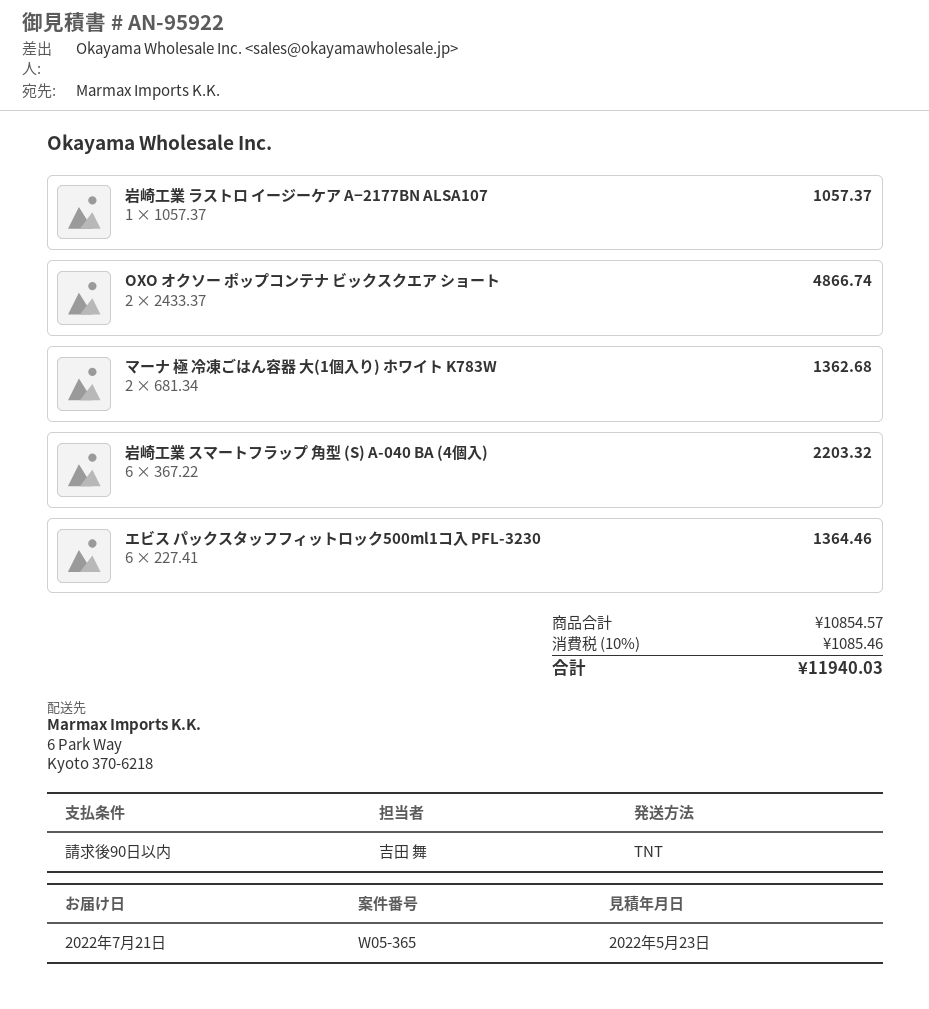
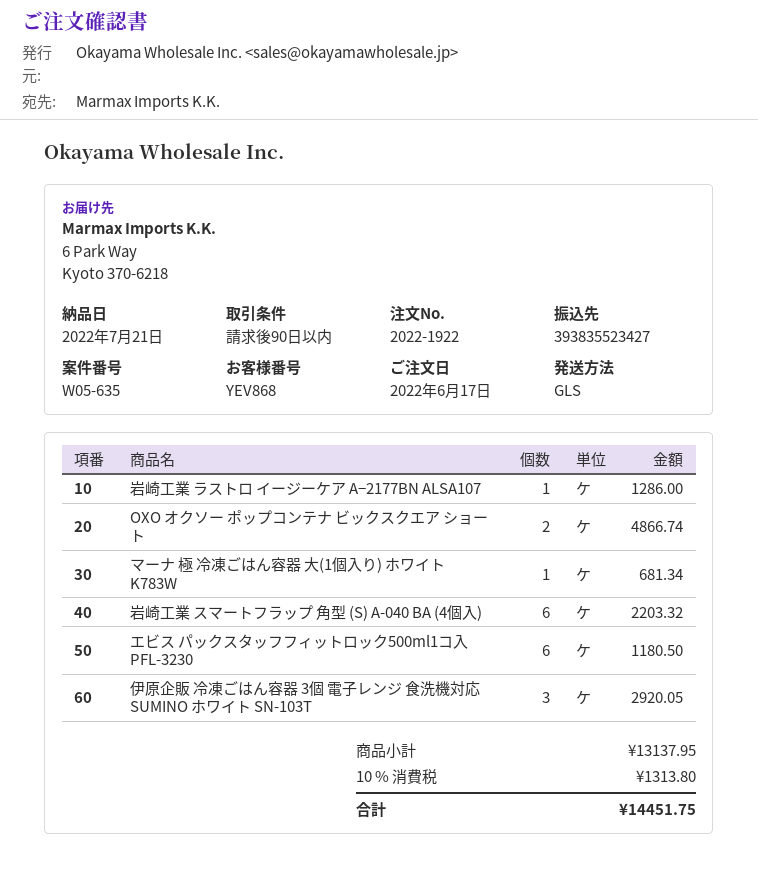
reference: W05-365 -> W05-635
shipping method: TNT -> GLS
岩崎工業 ラストロ イージーケア A−2177BN ALSA107: 1 for 1057.37 -> 1 for 1286.00
マーナ 極 冷凍ごはん容器 大(1個入り) ホワイト K783W: 2 for 1362.68 -> 1 for 681.34
エビス パックスタッフフィットロック500ml1コ入 PFL-3230: 6 for 1364.46 -> 6 for 1180.50
伊原企販 冷凍ごはん容器 3個 電子レンジ 食洗機対応 SUMINO ホワイト SN-103T: none -> 3 for 2920.05
subtotal: 10854.57 -> 13137.95
tax: 10% = 1085.46 -> 10% = 1313.80
total: 11940.03 -> 14451.75

